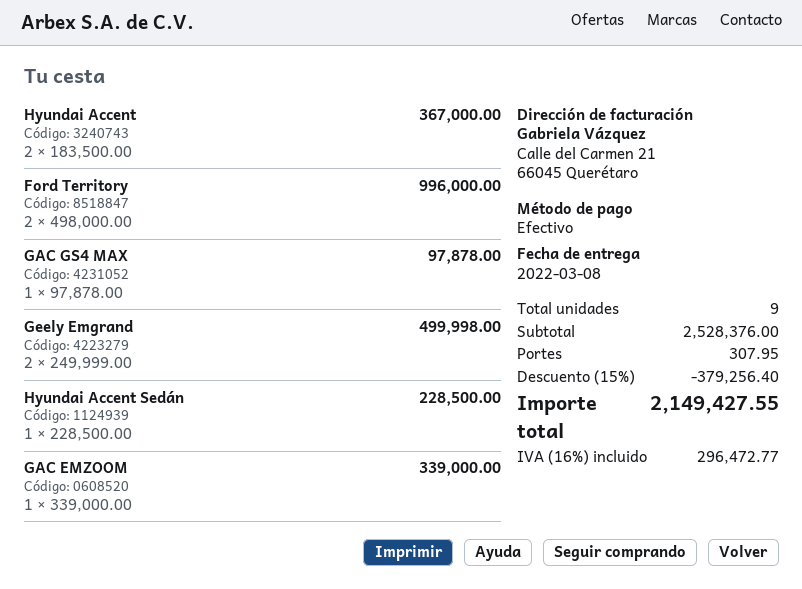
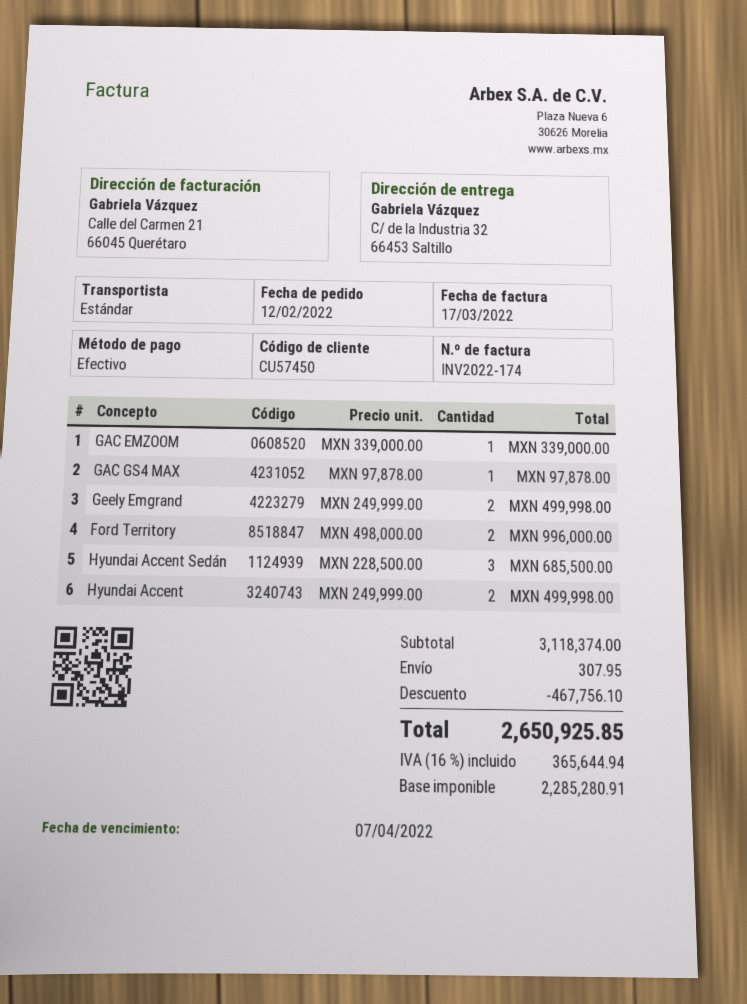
Hyundai Accent: 2 x 183500.00 = 367000.00 -> 2 x 249999.00 = 499998.00
Hyundai Accent Sedán: 1 x 228500.00 = 228500.00 -> 3 x 228500.00 = 685500.00
subtotal: 2528376.00 -> 3118374.00
discount: 379256.40 -> 467756.10
tax: 16% = 296472.77 -> 16% = 365644.94
total: 2149427.55 -> 2650925.85

